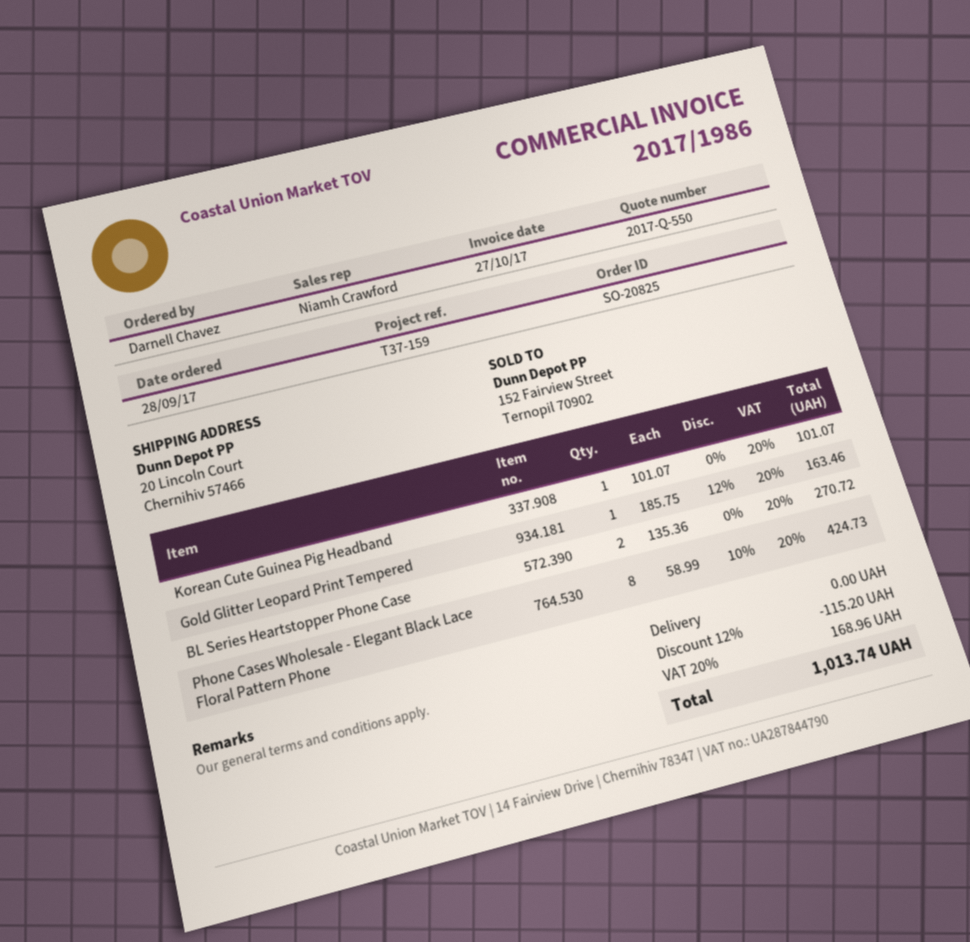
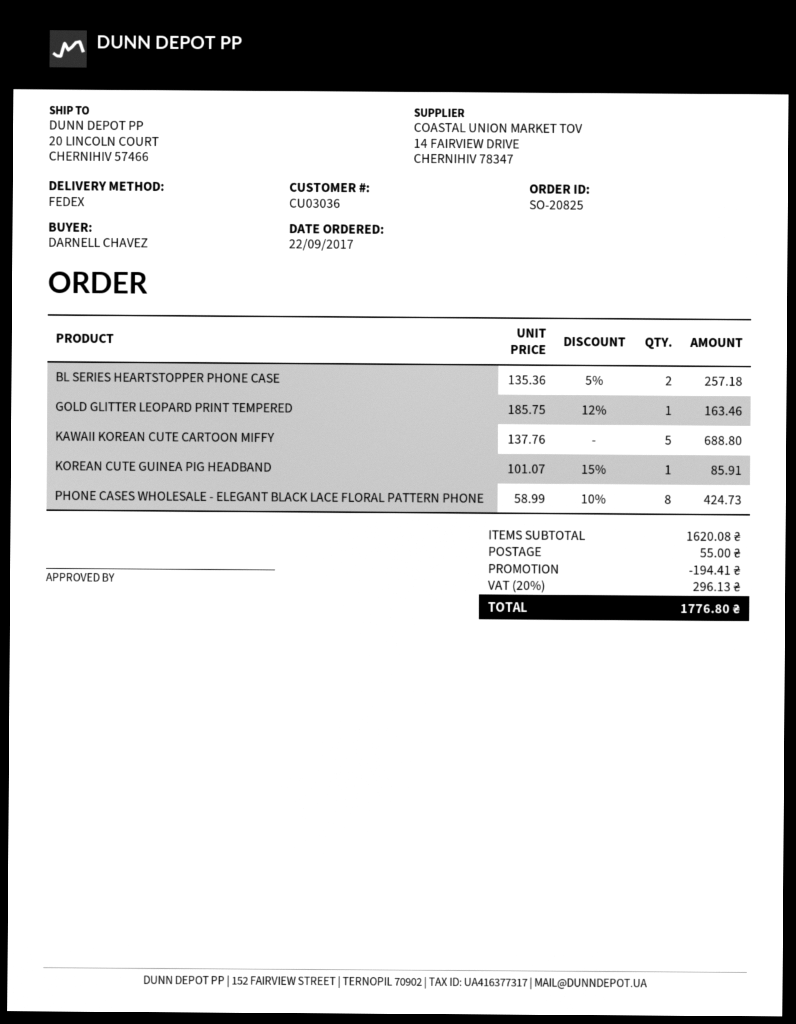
order date: 2017-09-28 -> 2017-09-22
Korean Cute Guinea Pig Headband: 1 x 101.07 = 101.07 -> 1 x 101.07 - 15% = 85.91
BL Series Heartstopper Phone Case: 2 x 135.36 = 270.72 -> 2 x 135.36 - 5% = 257.18
KAWAII KOREAN CUTE CARTOON MIFFY: none -> 5 x 137.76 = 688.80
discount: 115.20 -> 194.41
shipping: 0.00 -> 55.00
tax: 20% = 168.96 -> 20% = 296.13
total: 1013.74 -> 1776.80

